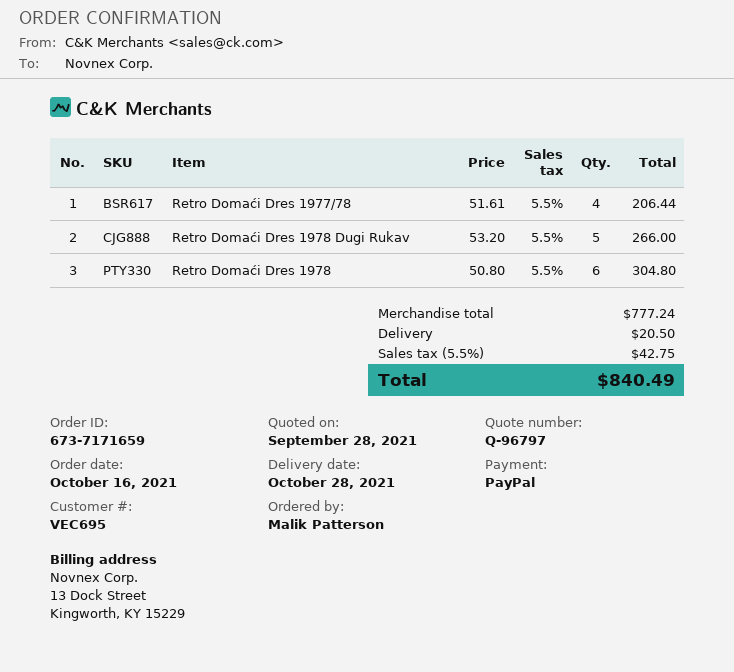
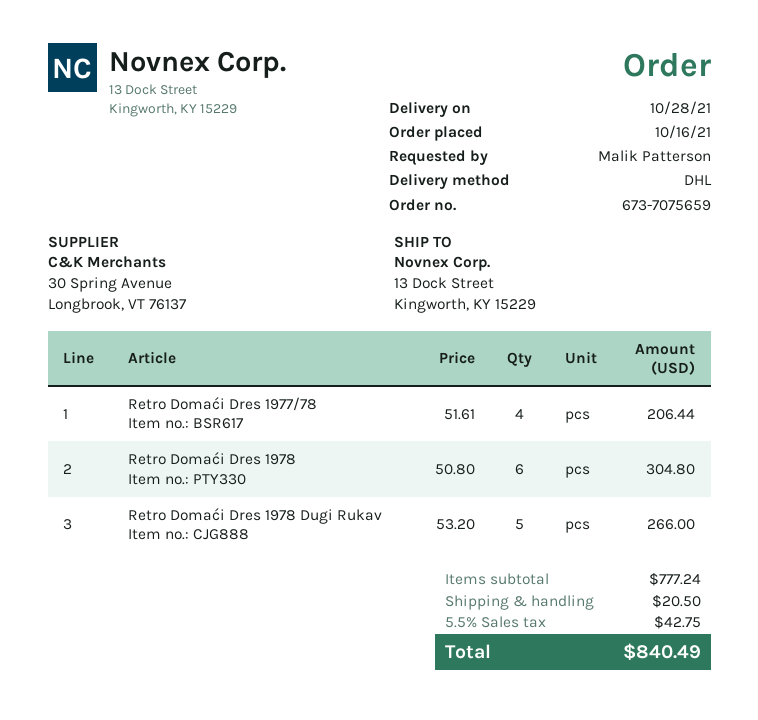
order number: 673-7171659 -> 673-7075659

